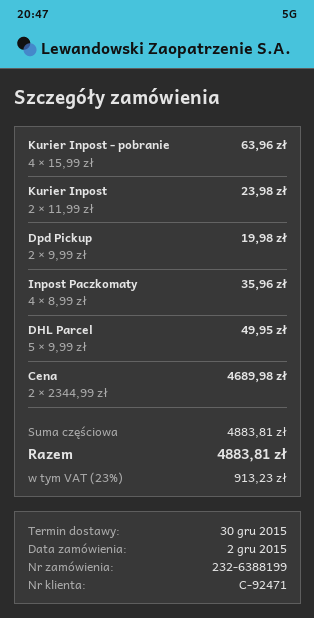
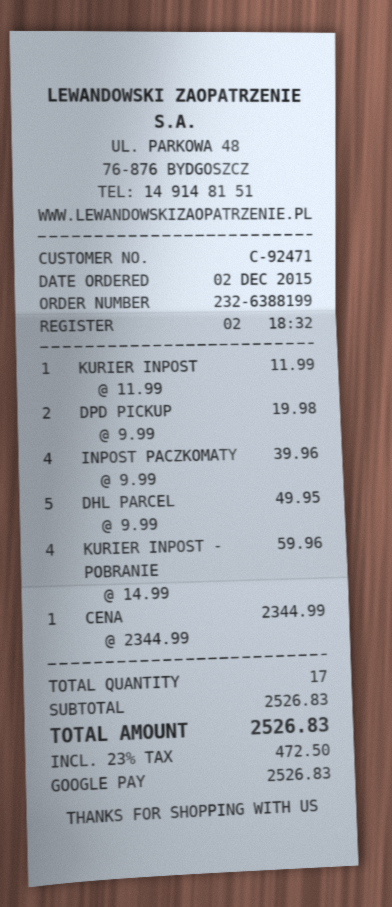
Kurier Inpost - pobranie: 4 x 15.99 = 63.96 -> 4 x 14.99 = 59.96
Kurier Inpost: 2 x 11.99 = 23.98 -> 1 x 11.99 = 11.99
Inpost Paczkomaty: 4 x 8.99 = 35.96 -> 4 x 9.99 = 39.96
Cena: 2 x 2344.99 = 4689.98 -> 1 x 2344.99 = 2344.99
subtotal: 4883.81 -> 2526.83
tax: 23% = 913.23 -> 23% = 472.50
total: 4883.81 -> 2526.83

